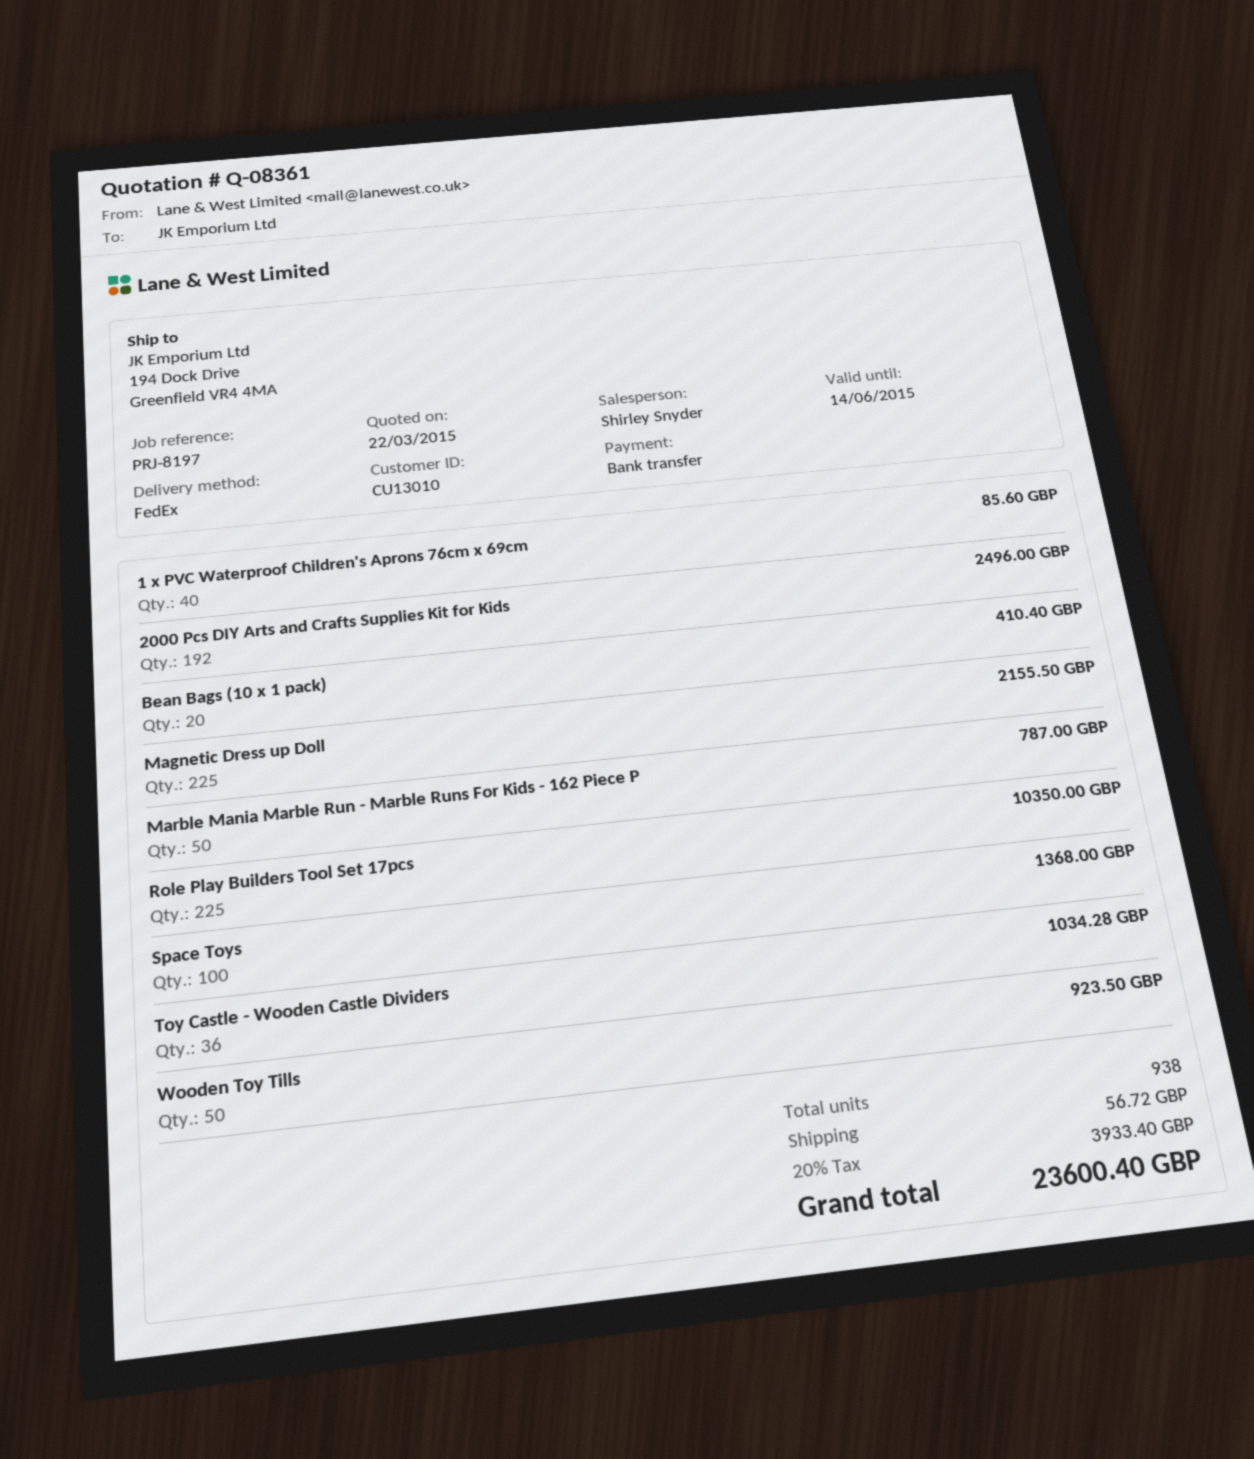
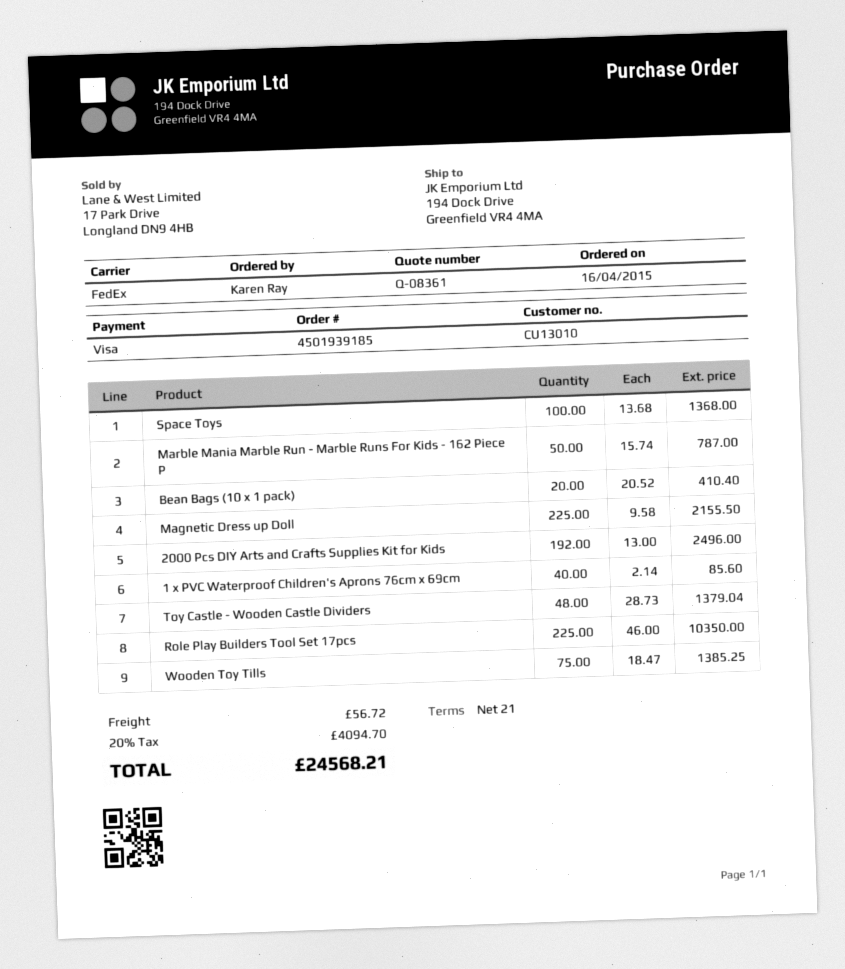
payment method: bank transfer -> Visa
Toy Castle - Wooden Castle Dividers: 36 for 1034.28 -> 48 for 1379.04
Wooden Toy Tills: 50 for 923.50 -> 75 for 1385.25
tax: 20% = 3933.40 -> 20% = 4094.70
total: 23600.40 -> 24568.21

